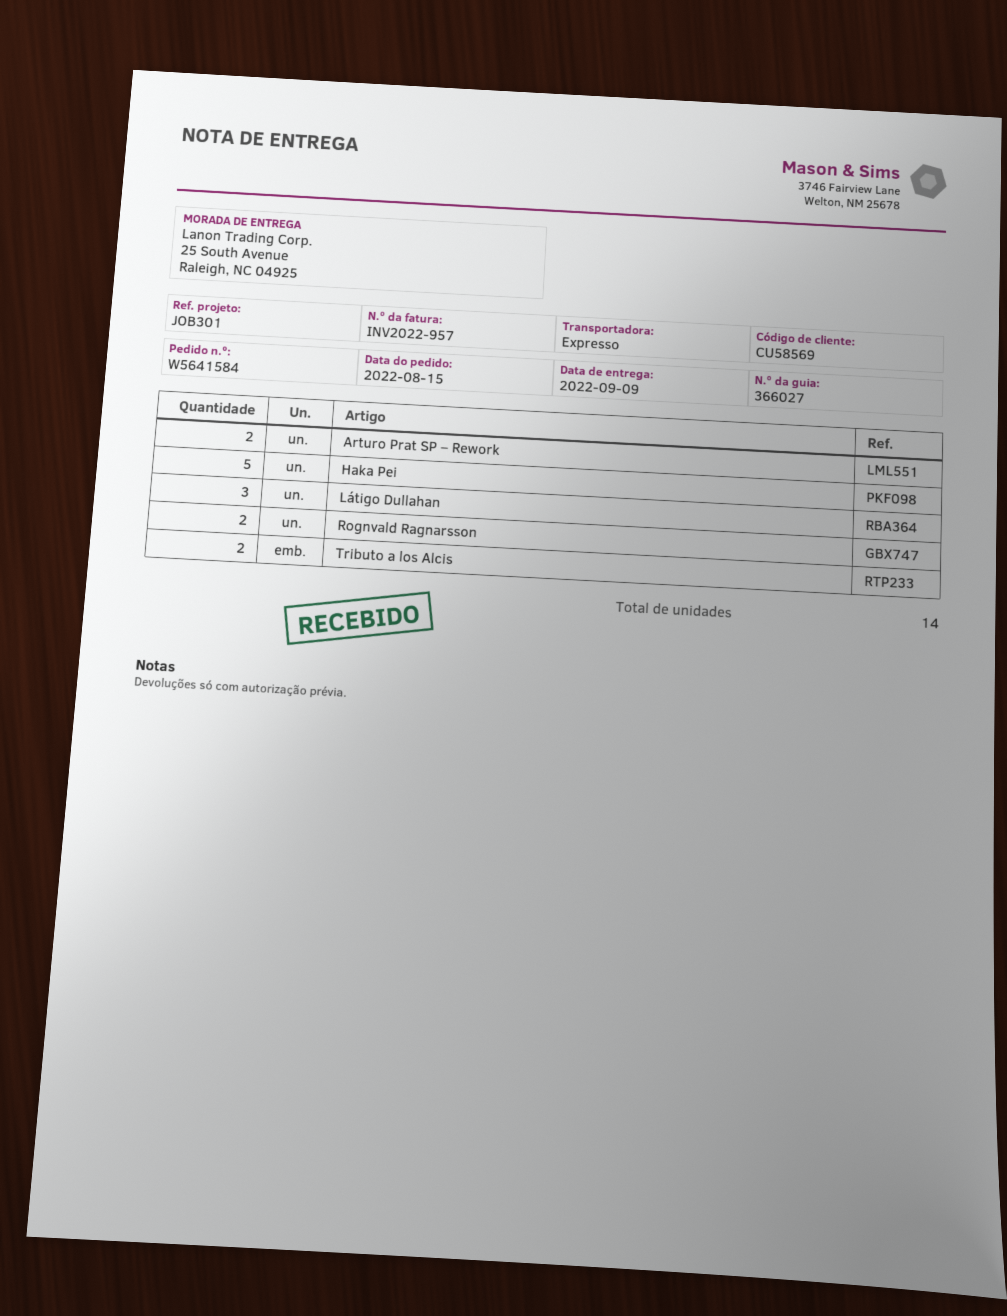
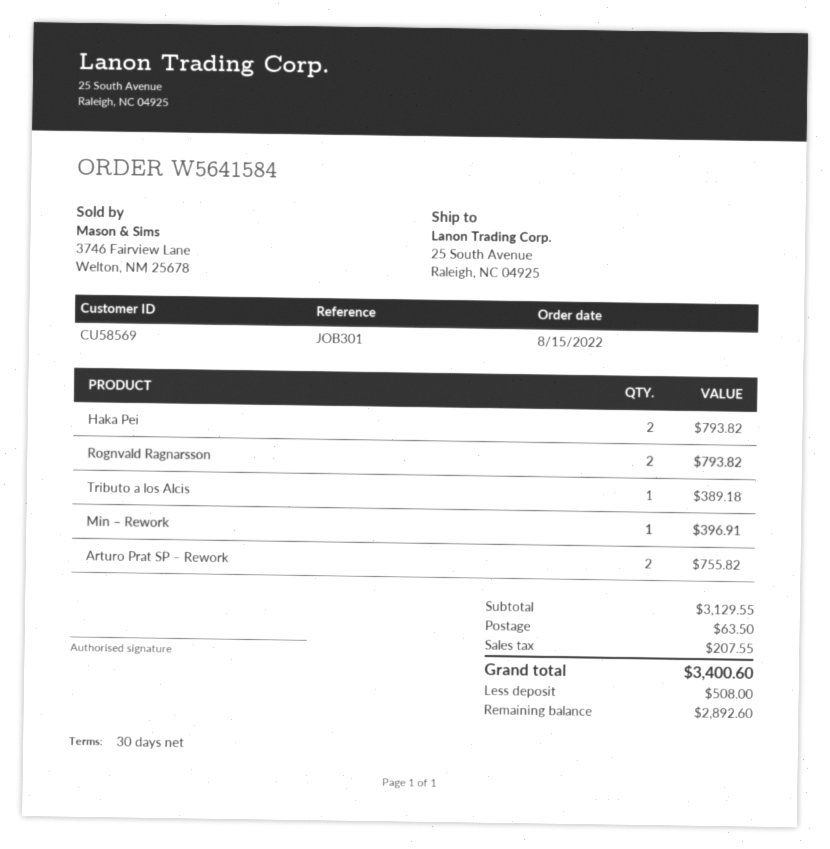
Haka Pei: 5 -> 2
Látigo Dullahan: 3 -> none
Tributo a los Alcis: 2 -> 1
Min – Rework: none -> 1

